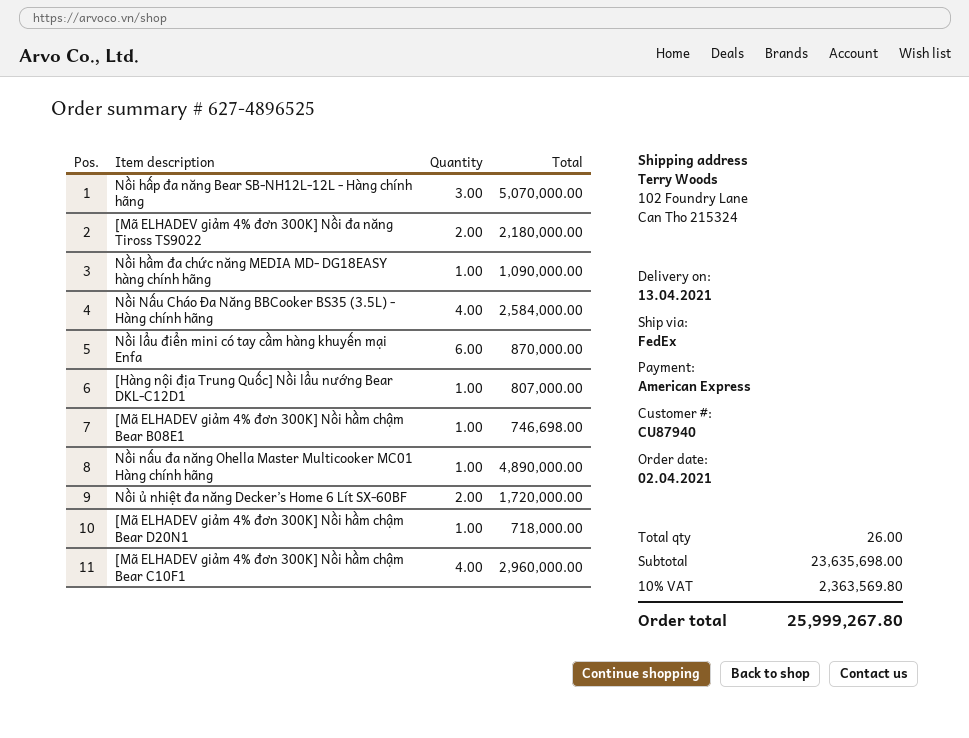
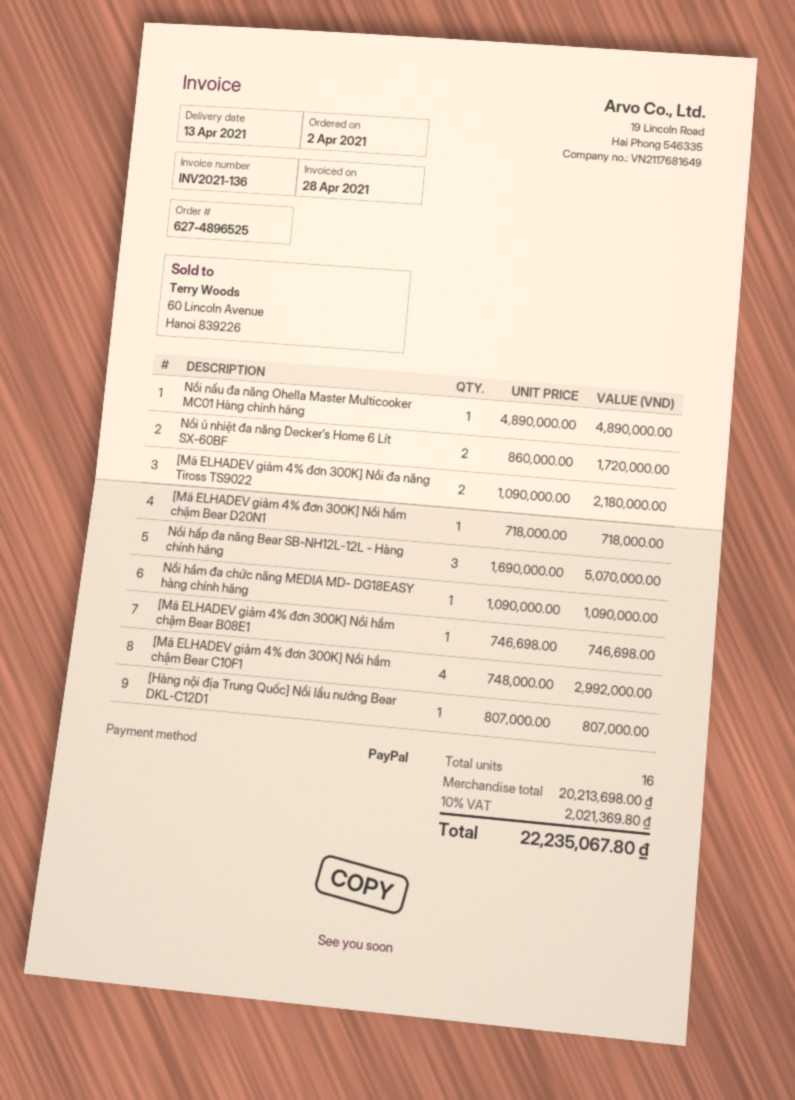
payment method: American Express -> PayPal
Nồi Nấu Cháo Đa Năng BBCooker BS35 (3.5L) - Hàng chính hãng: 4 for 2584000.00 -> none
Nồi lẩu điển mini có tay cầm hàng khuyến mại Enfa: 6 for 870000.00 -> none
[Mã ELHADEV giảm 4% đơn 300K] Nồi hầm chậm Bear C10F1: 4 for 2960000.00 -> 4 for 2992000.00
total quantity: 26 -> 16
subtotal: 23635698.00 -> 20213698.00
tax: 10% = 2363569.80 -> 10% = 2021369.80
total: 25999267.80 -> 22235067.80

